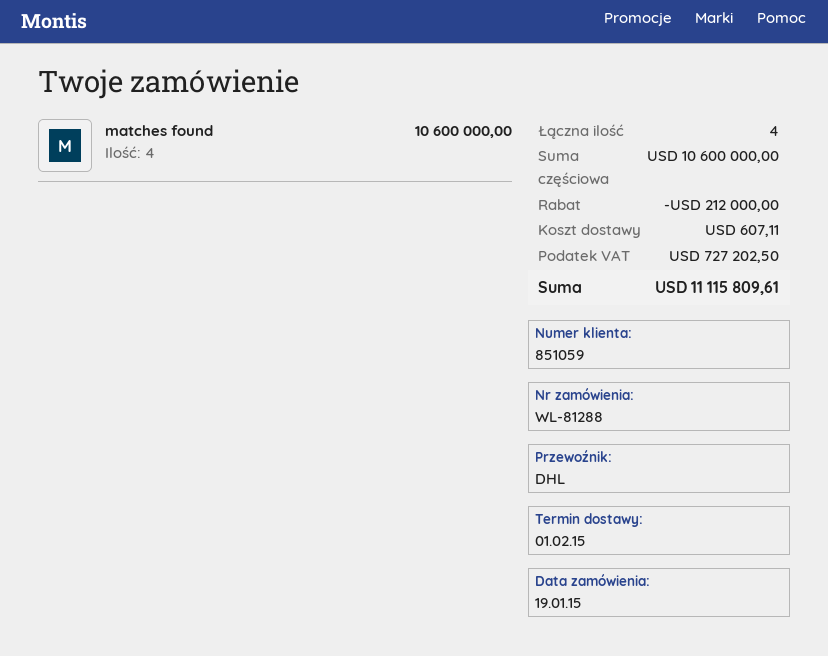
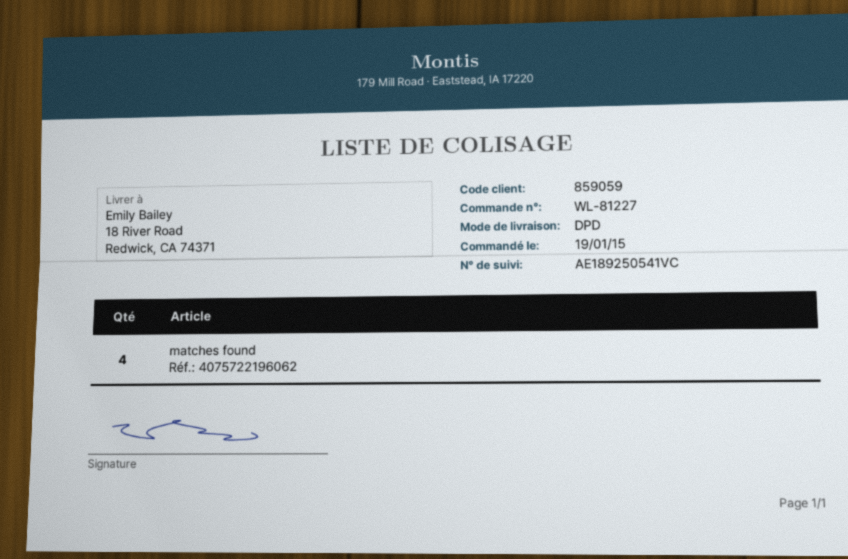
order number: WL-81288 -> WL-81227
customer number: 851059 -> 859059
shipping method: DHL -> DPD

